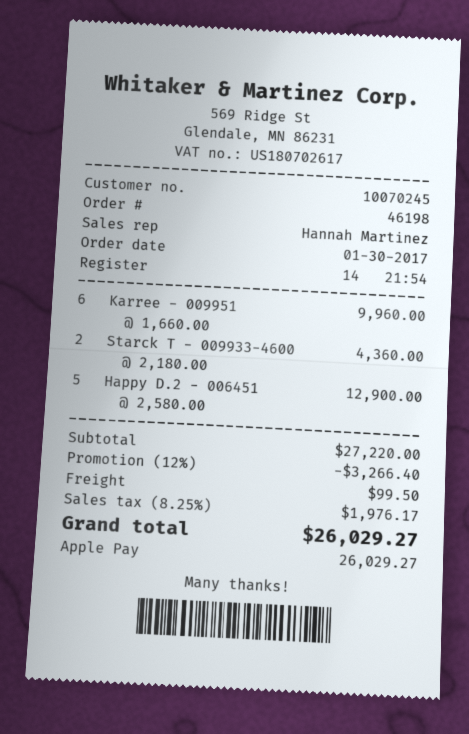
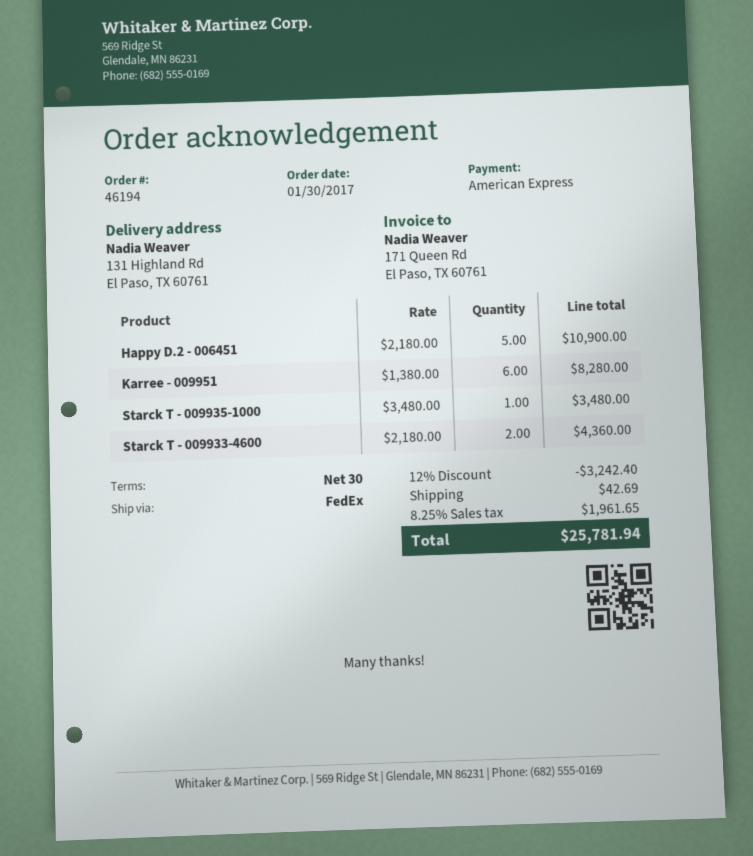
order number: 46198 -> 46194
payment method: Apple Pay -> American Express
Karree - 009951: 6 x 1660.00 = 9960.00 -> 6 x 1380.00 = 8280.00
Happy D.2 - 006451: 5 x 2580.00 = 12900.00 -> 5 x 2180.00 = 10900.00
Starck T - 009935-1000: none -> 1 x 3480.00 = 3480.00
discount: 12% = 3266.40 -> 12% = 3242.40
shipping: 99.50 -> 42.69
tax: 8.25% = 1976.17 -> 8.25% = 1961.65
total: 26029.27 -> 25781.94

